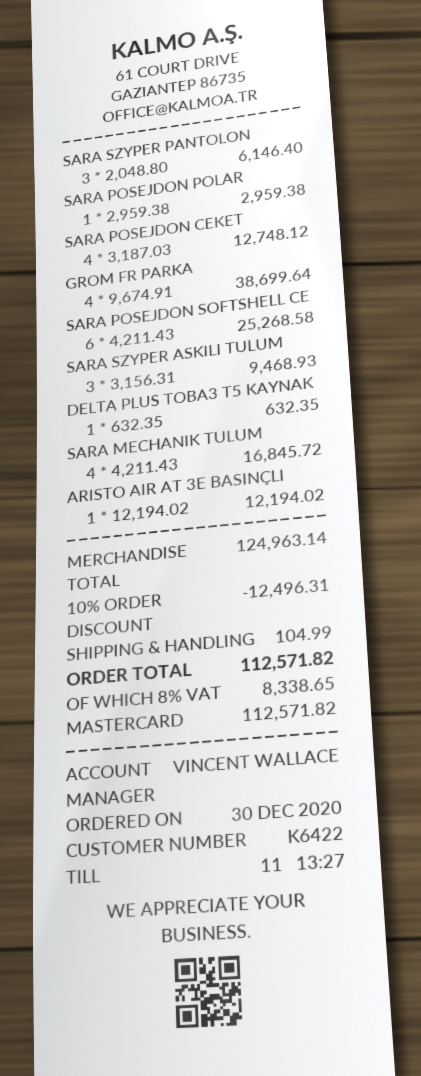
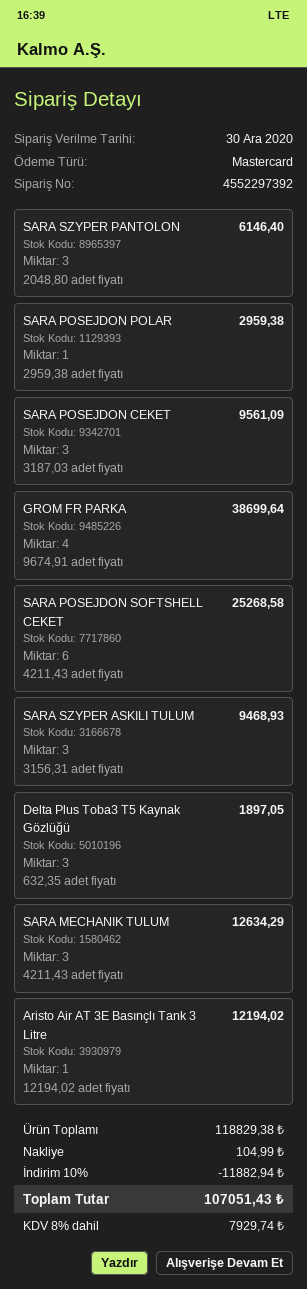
SARA POSEJDON CEKET: 4 x 3187.03 = 12748.12 -> 3 x 3187.03 = 9561.09
DELTA PLUS TOBA3 T5 KAYNAK: 1 x 632.35 = 632.35 -> 3 x 632.35 = 1897.05
SARA MECHANIK TULUM: 4 x 4211.43 = 16845.72 -> 3 x 4211.43 = 12634.29
subtotal: 124963.14 -> 118829.38
discount: 10% = 12496.31 -> 10% = 11882.94
tax: 8% = 8338.65 -> 8% = 7929.74
total: 112571.82 -> 107051.43

